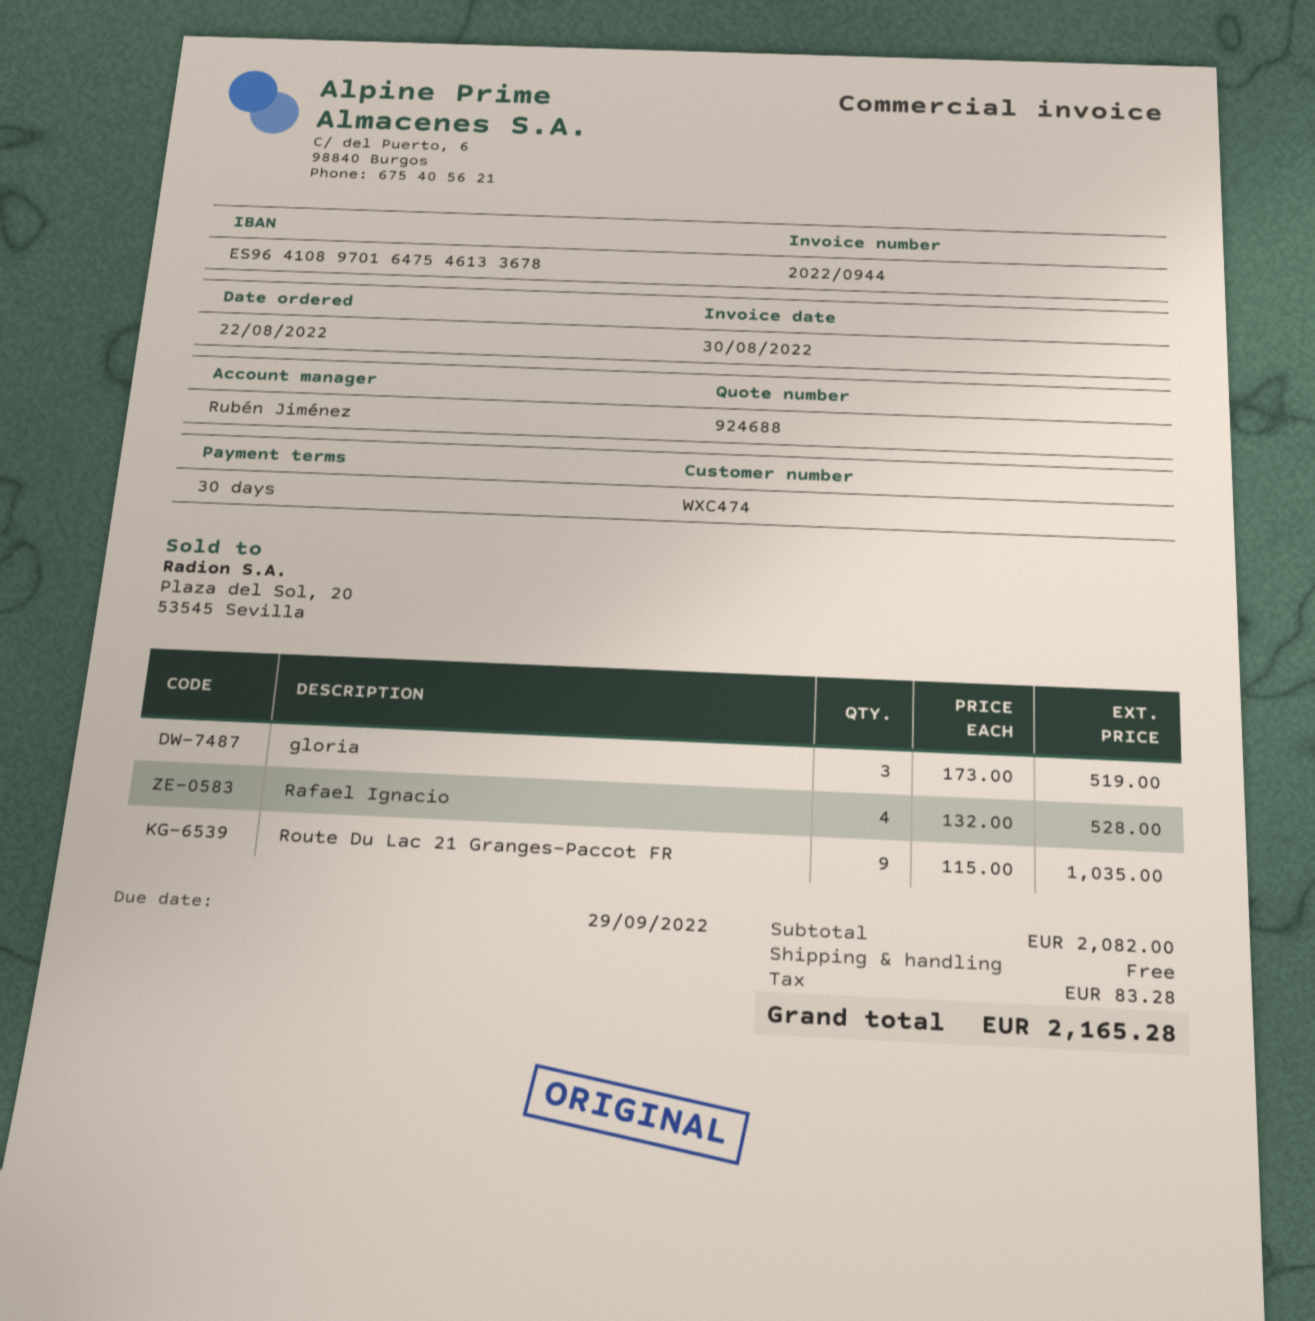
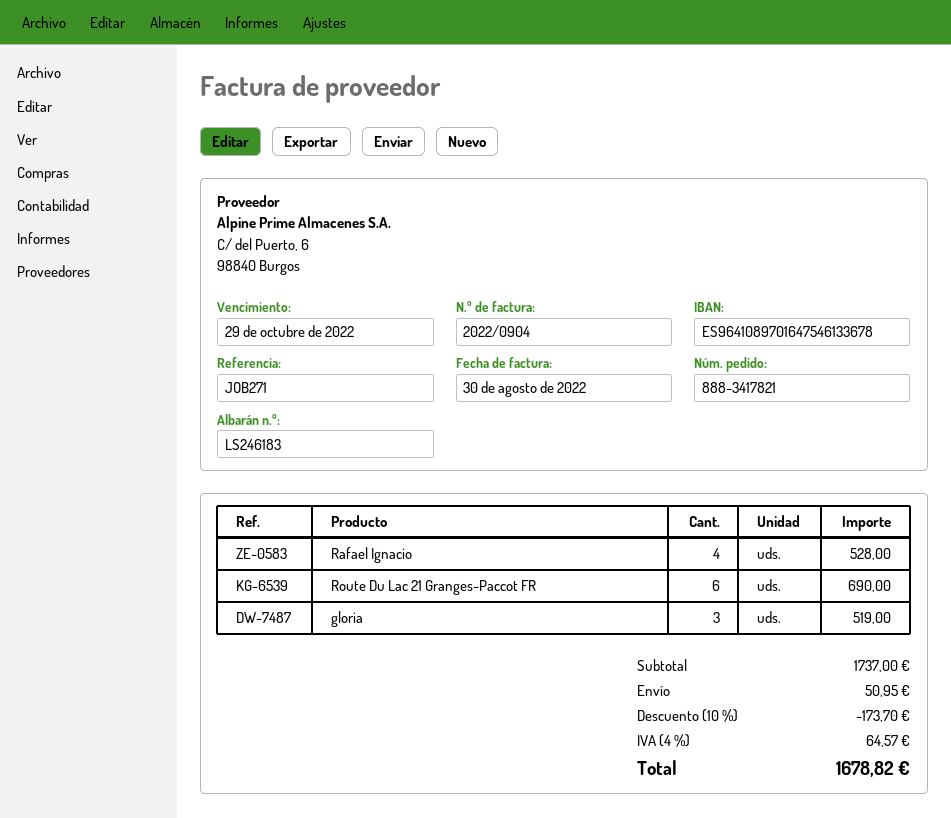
invoice number: 2022/0944 -> 2022/0904
due date: 2022-09-29 -> 2022-10-29
Route Du Lac 21 Granges-Paccot FR: 9 for 1035.00 -> 6 for 690.00
subtotal: 2082.00 -> 1737.00
discount: none -> 10% = 173.70
shipping: 0.00 -> 50.95
tax: 83.28 -> 64.57
total: 2165.28 -> 1678.82

